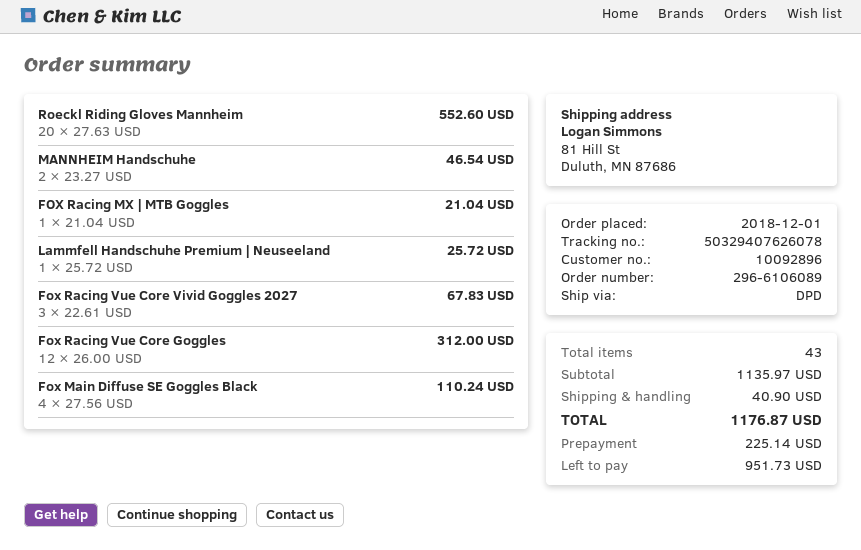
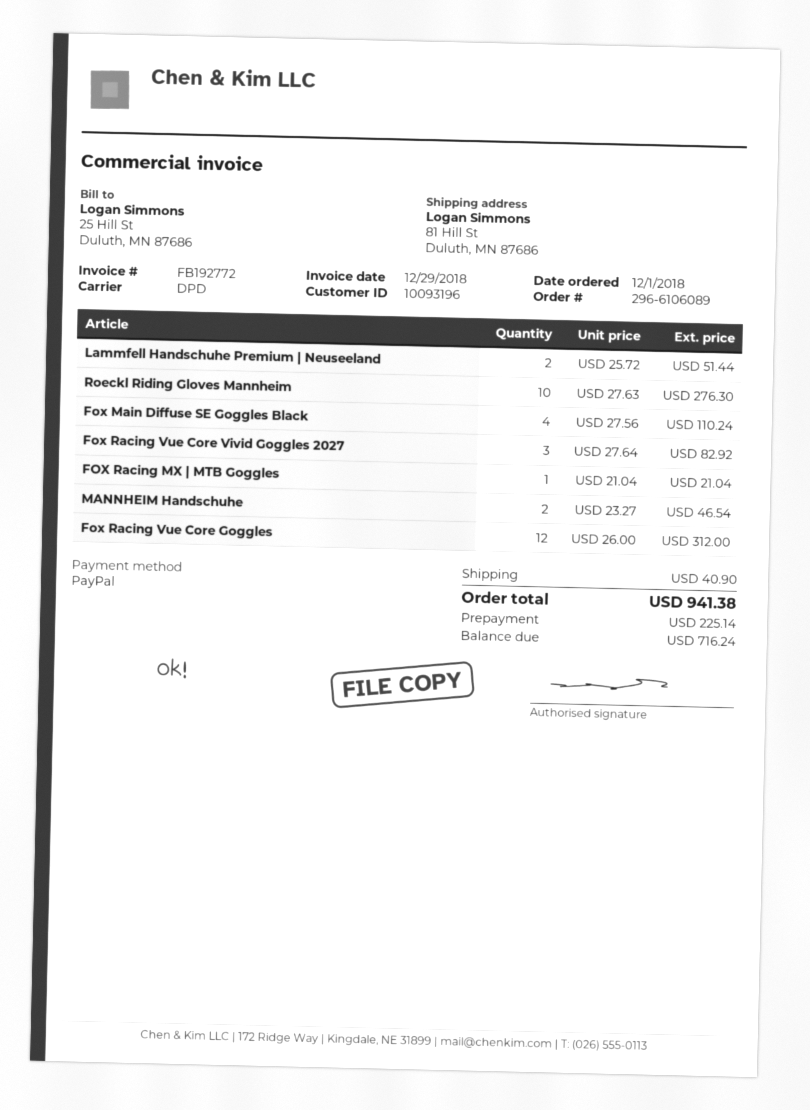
customer number: 10092896 -> 10093196
Roeckl Riding Gloves Mannheim: 20 x 27.63 = 552.60 -> 10 x 27.63 = 276.30
Lammfell Handschuhe Premium | Neuseeland: 1 x 25.72 = 25.72 -> 2 x 25.72 = 51.44
Fox Racing Vue Core Vivid Goggles 2027: 3 x 22.61 = 67.83 -> 3 x 27.64 = 82.92
total: 1176.87 -> 941.38
balance: 951.73 -> 716.24

